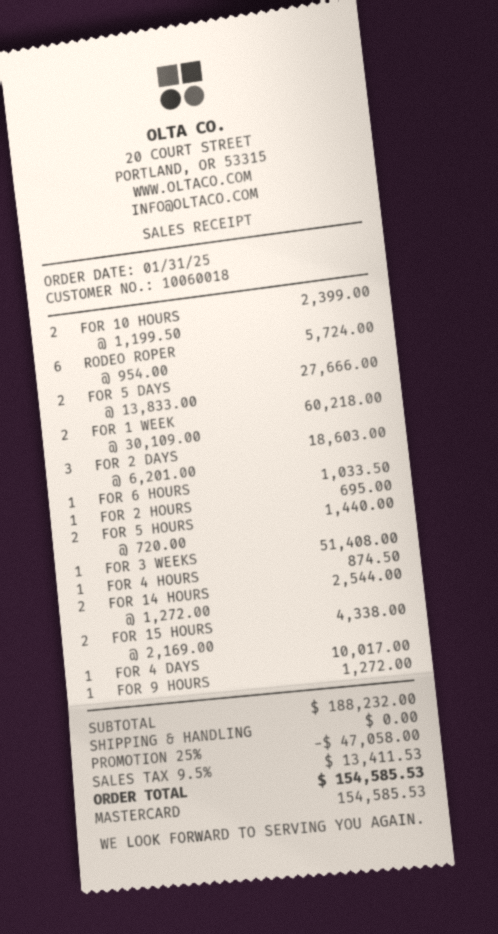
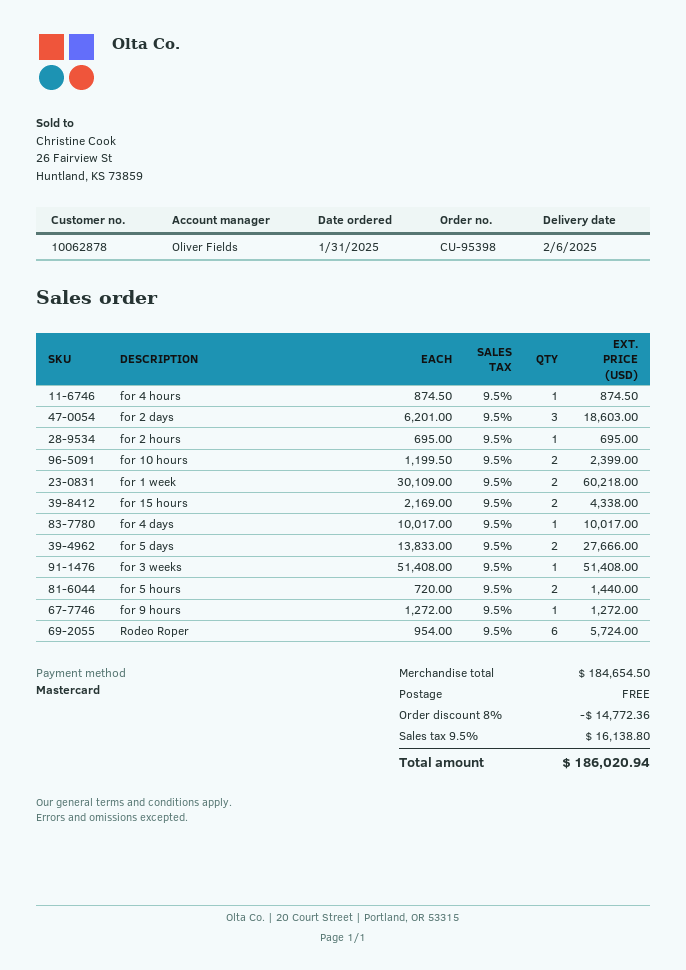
customer number: 10060018 -> 10062878
FOR 6 HOURS: 1 x 1033.50 = 1033.50 -> none
FOR 14 HOURS: 2 x 1272.00 = 2544.00 -> none
subtotal: 188232.00 -> 184654.50
discount: 25% = 47058.00 -> 8% = 14772.36
tax: 9.5% = 13411.53 -> 9.5% = 16138.80
total: 154585.53 -> 186020.94

